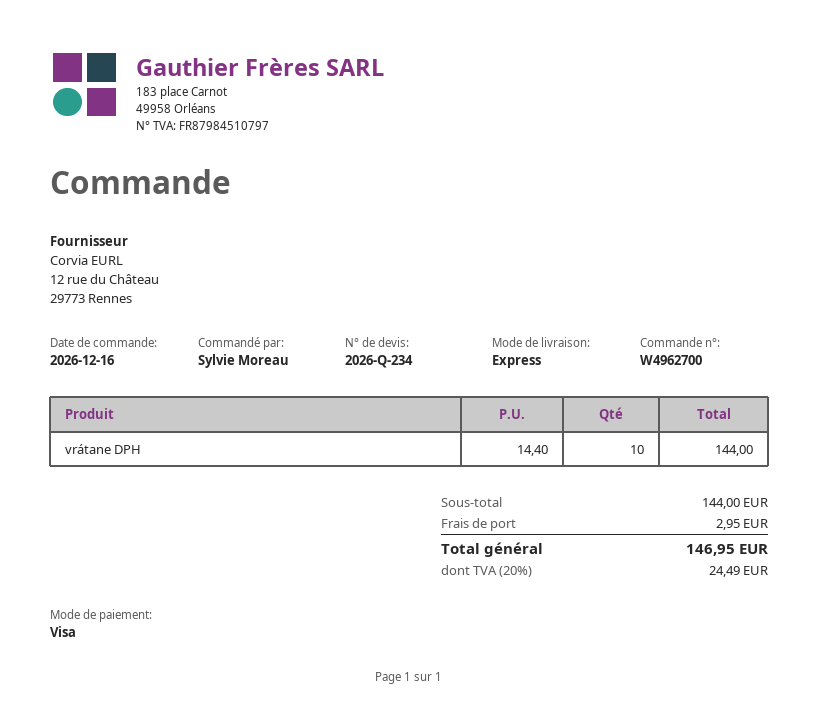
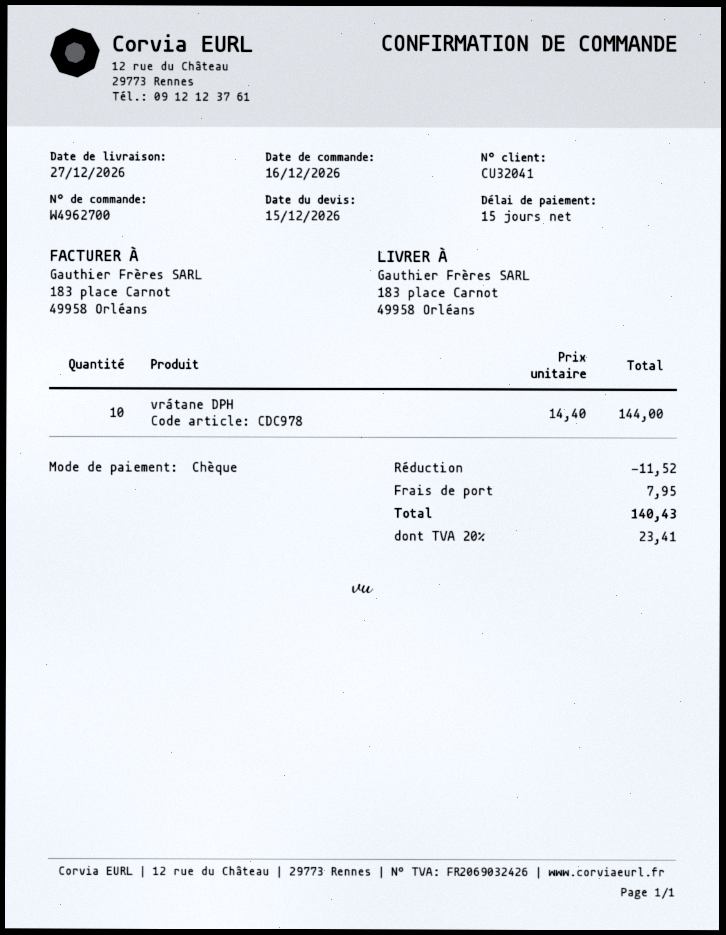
payment method: Visa -> cheque
discount: none -> 11.52
shipping: 2.95 -> 7.95
tax: 20% = 24.49 -> 20% = 23.41
total: 146.95 -> 140.43

